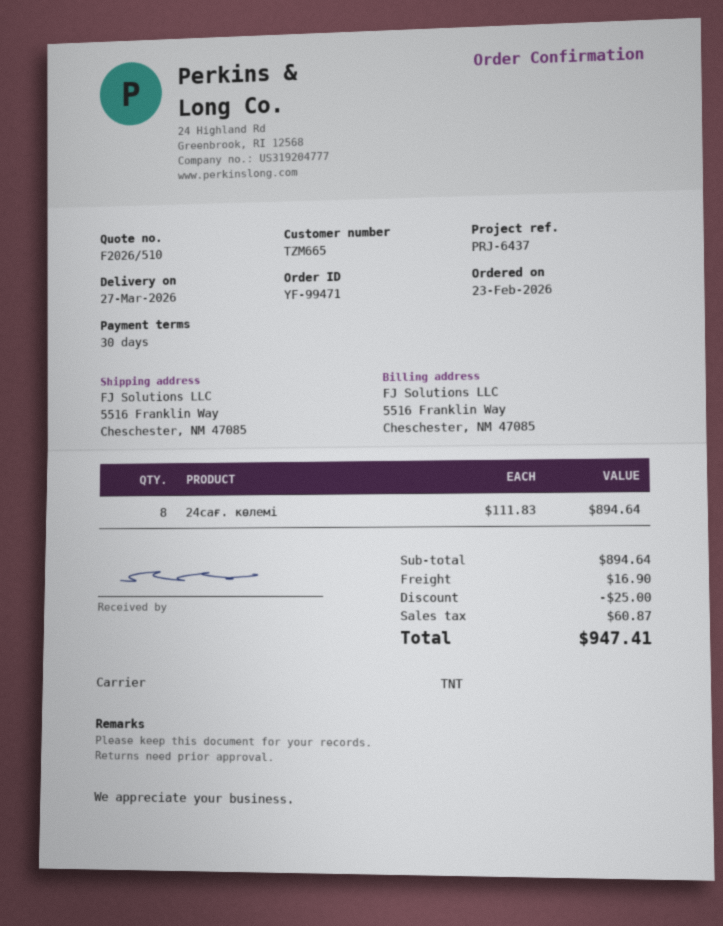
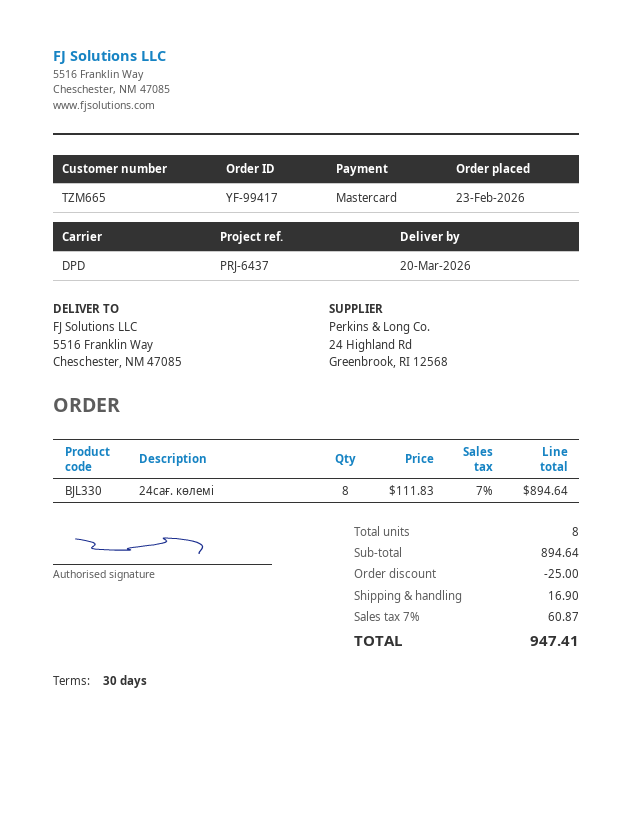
order number: YF-99471 -> YF-99417
delivery date: 2026-03-27 -> 2026-03-20
shipping method: TNT -> DPD

